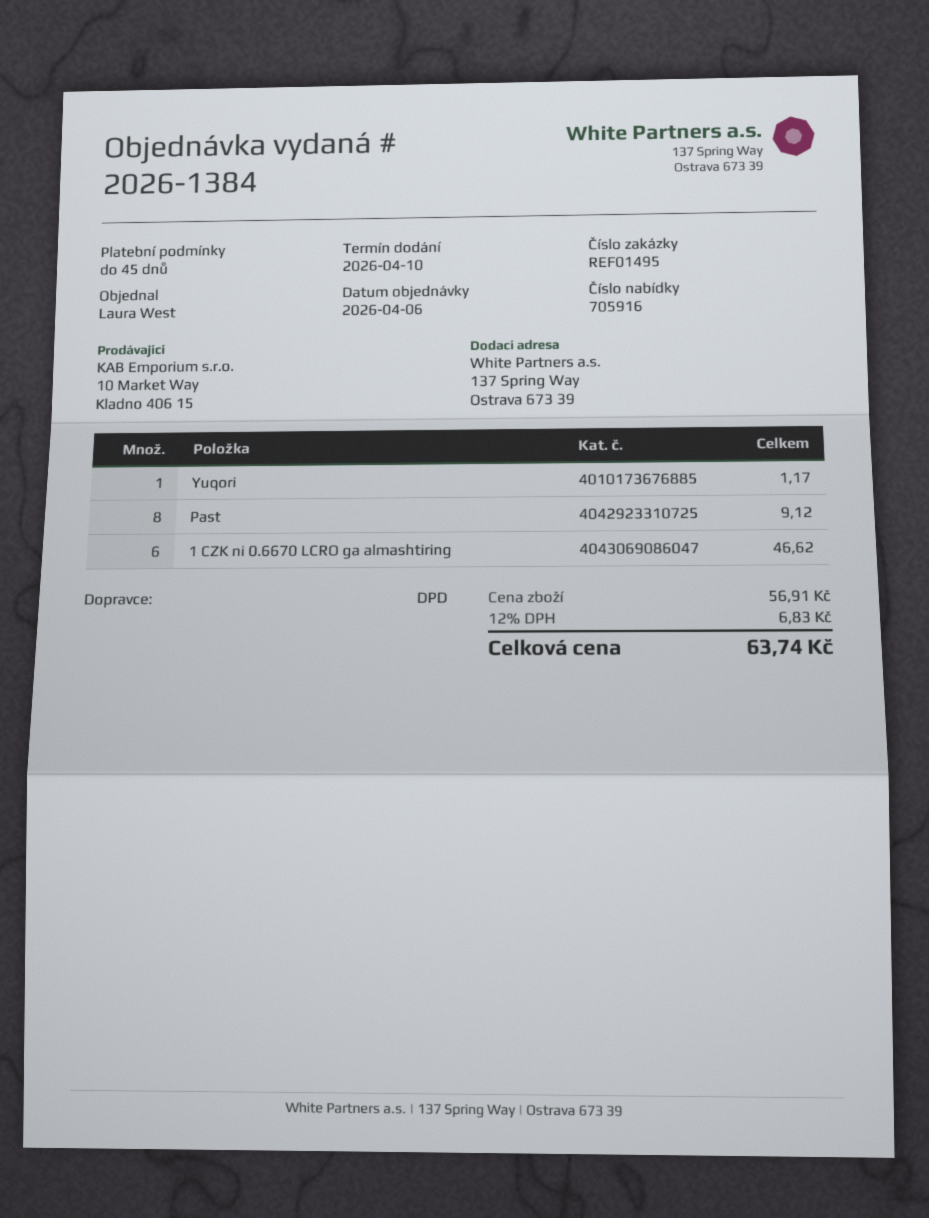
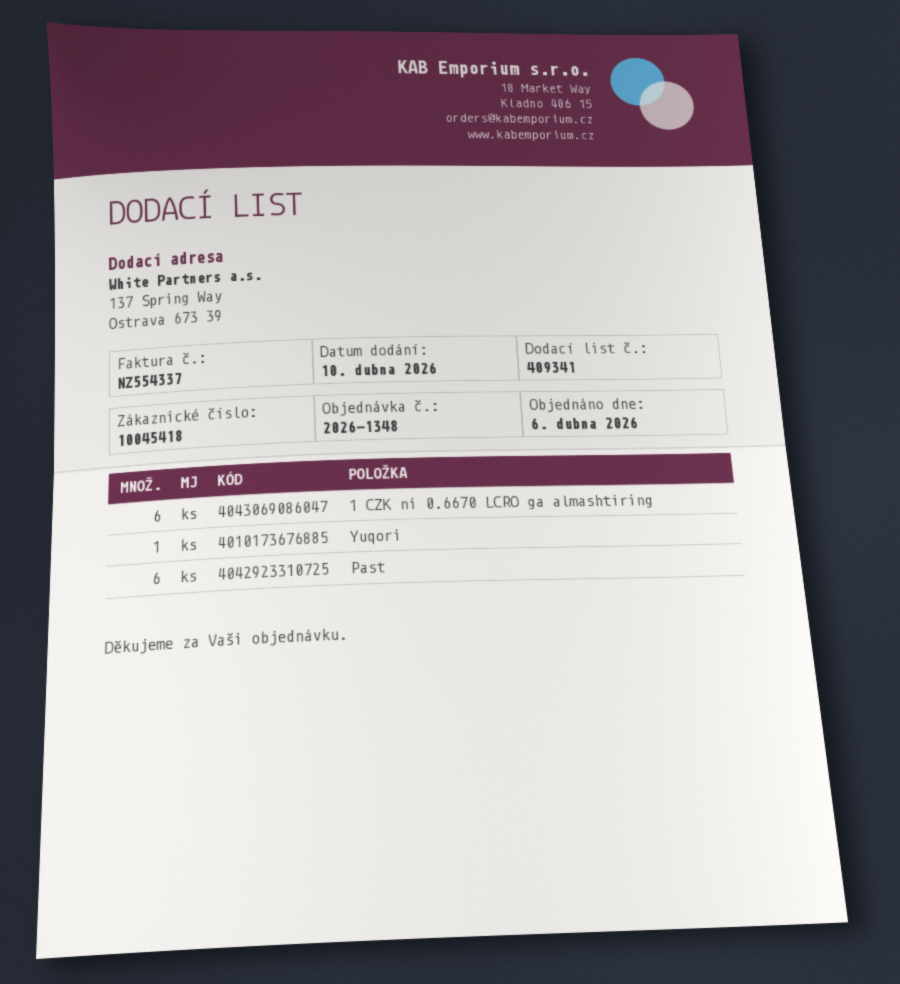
order number: 2026-1384 -> 2026-1348
Past: 8 -> 6

